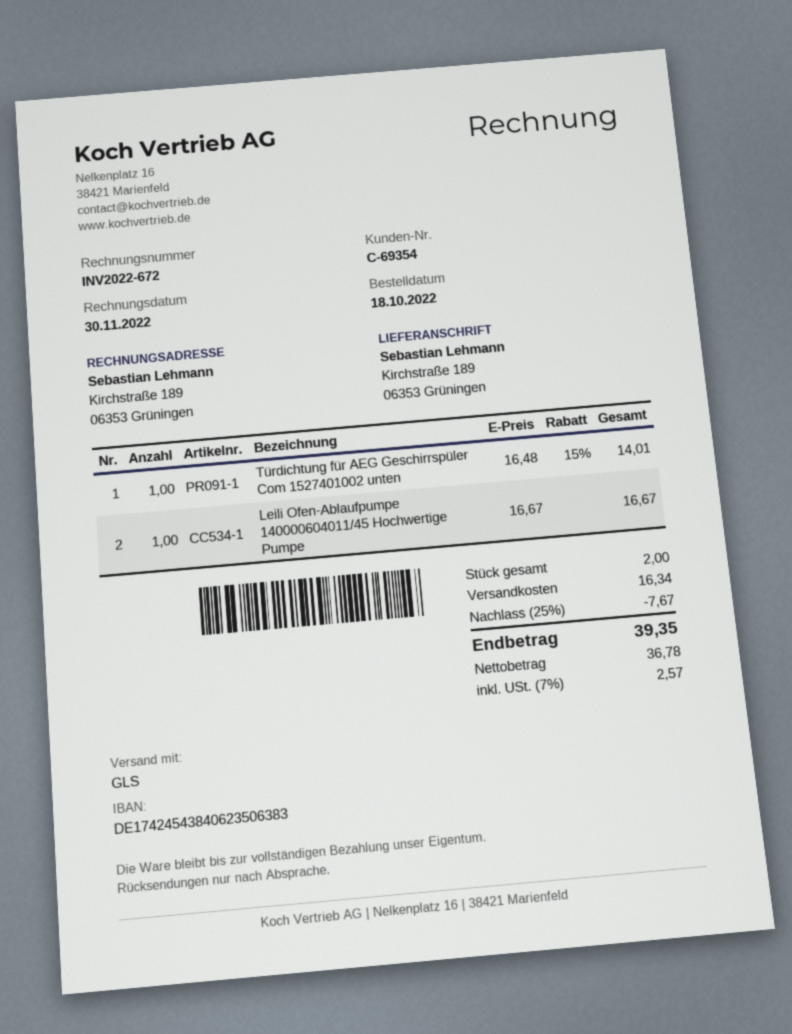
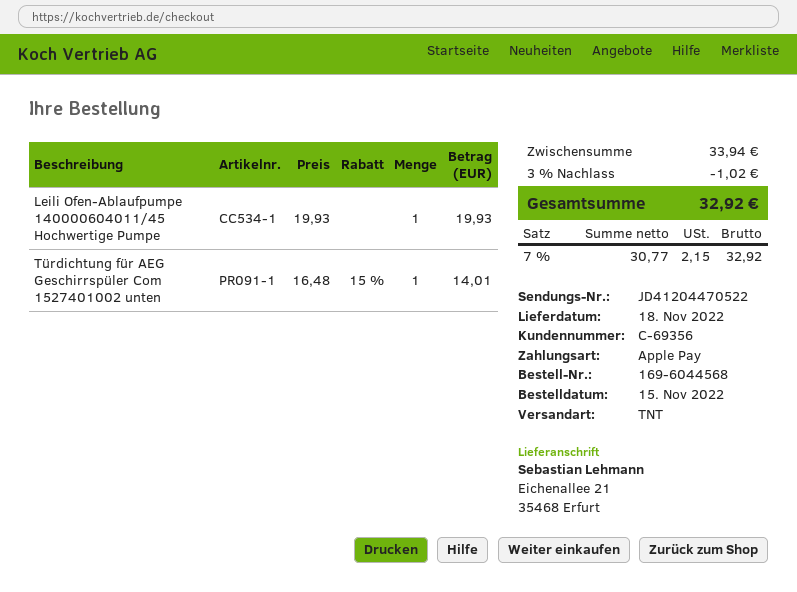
order date: 2022-10-18 -> 2022-11-15
customer number: C-69354 -> C-69356
shipping method: GLS -> TNT
ship to: Kirchstraße 189, 06353 Grüningen -> Eichenallee 21, 35468 Erfurt
Leili Ofen-Ablaufpumpe 140000604011/45 Hochwertige Pumpe: 1 x 16.67 = 16.67 -> 1 x 19.93 = 19.93
discount: 25% = 7.67 -> 3% = 1.02
shipping: 16.34 -> none
net: 36.78 -> 30.77
tax: 7% = 2.57 -> 7% = 2.15
total: 39.35 -> 32.92

